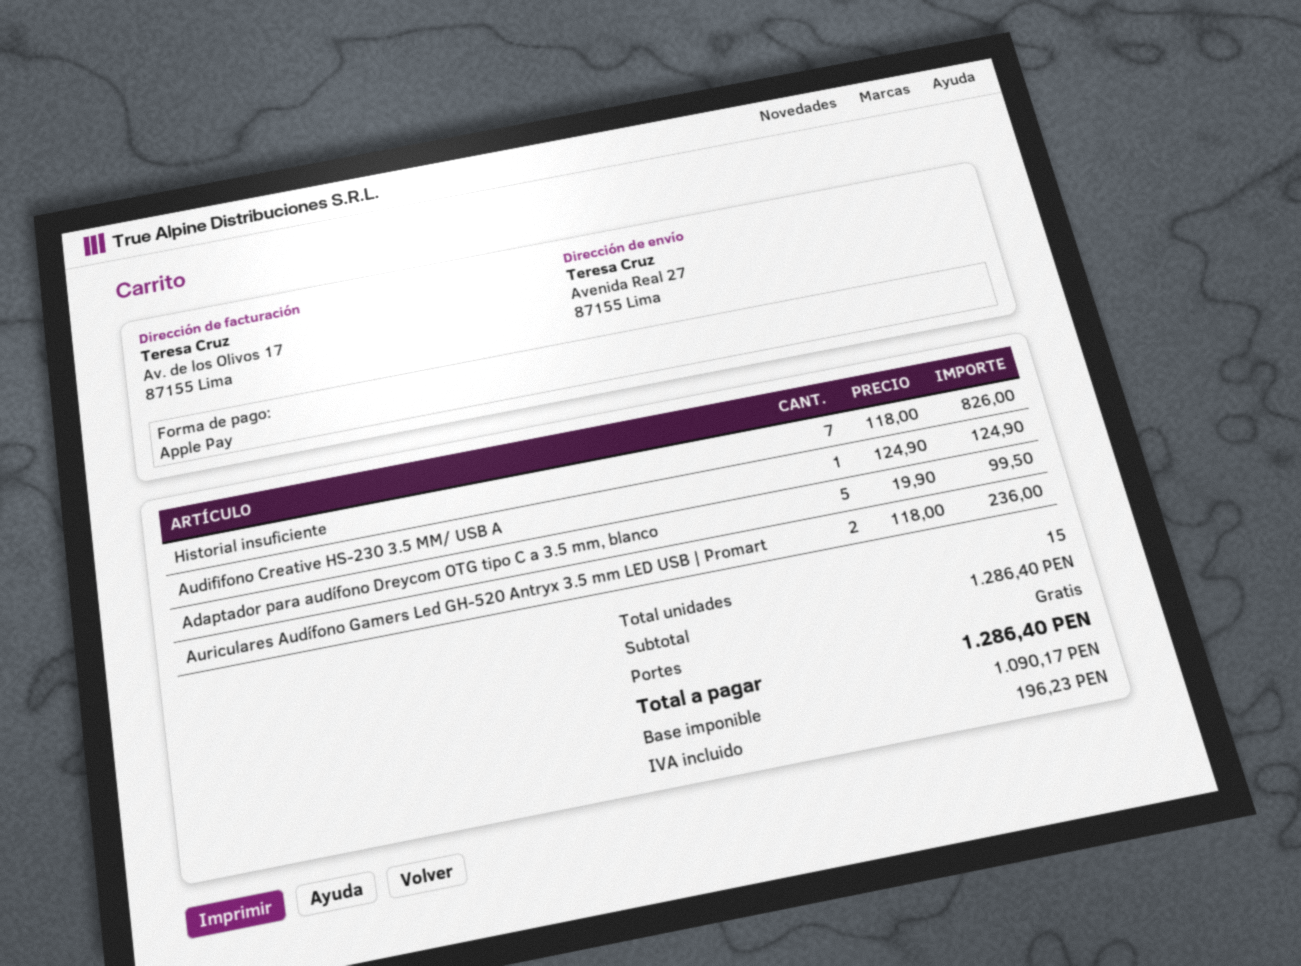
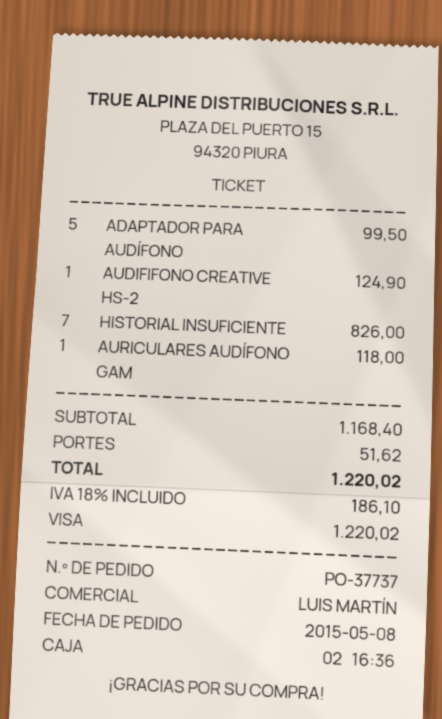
payment method: Apple Pay -> Visa
Auriculares Audífono Gamers Led GH-520 Antryx 3.5 mm LED USB | Promart: 2 for 236.00 -> 1 for 118.00
subtotal: 1286.40 -> 1168.40
shipping: 0.00 -> 51.62
tax: 196.23 -> 186.10
total: 1286.40 -> 1220.02

